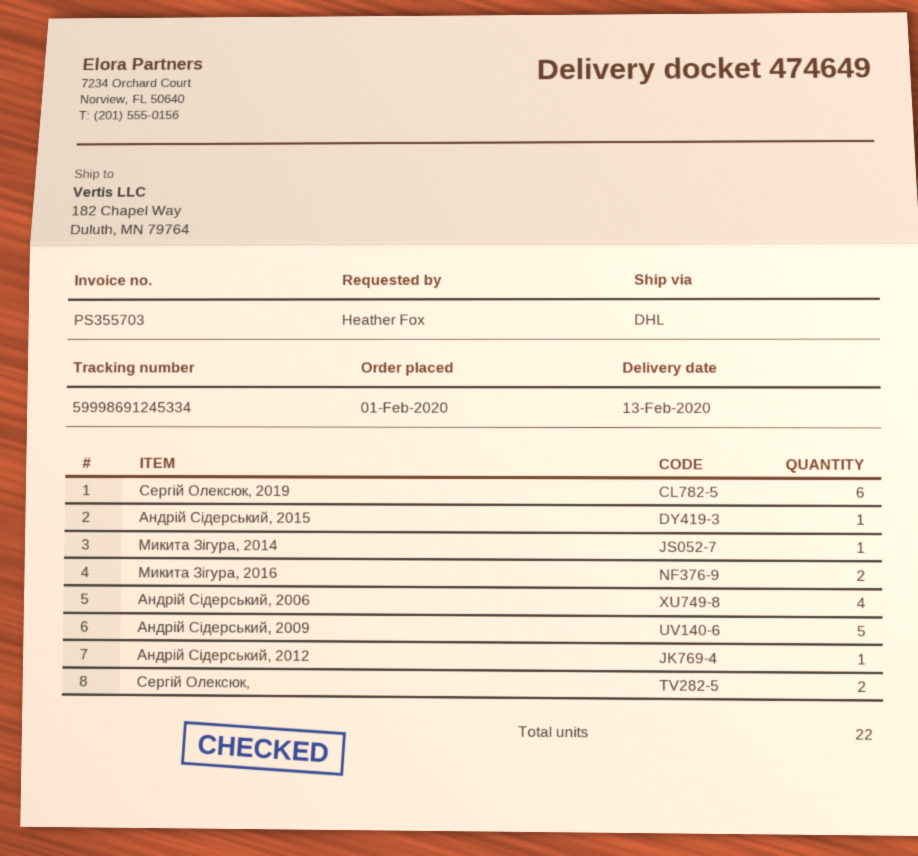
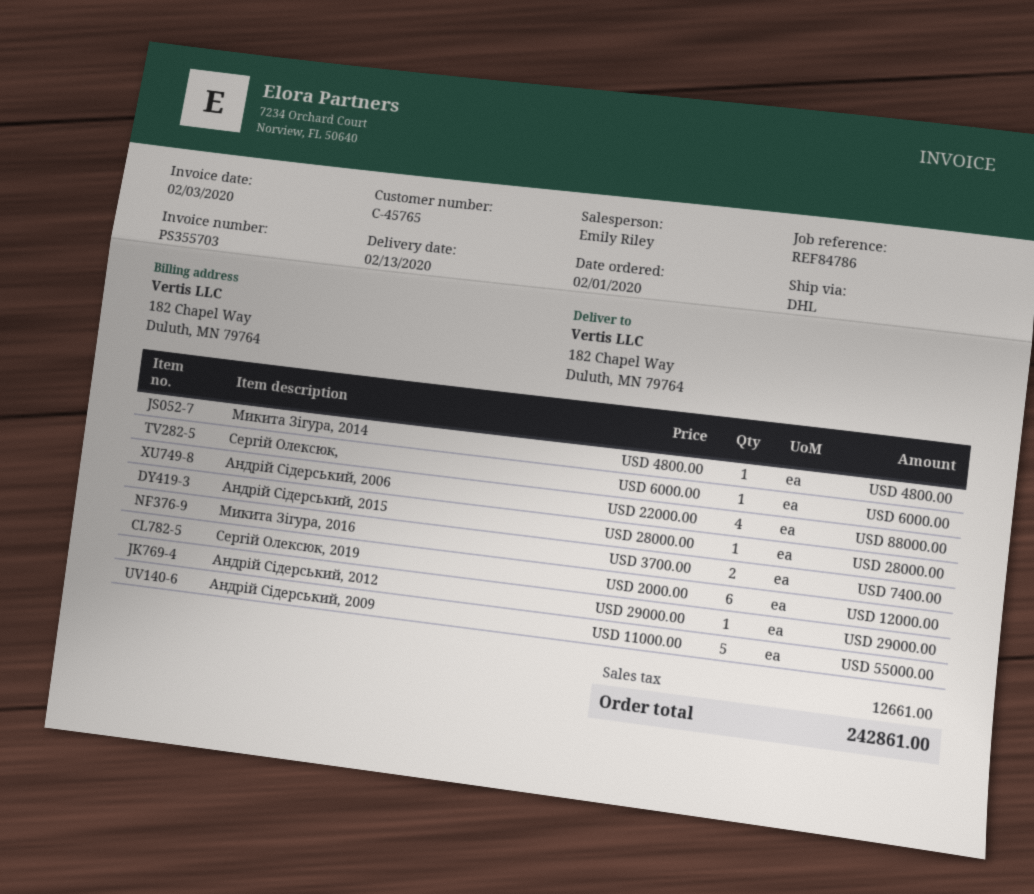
Сергій Олексюк,: 2 -> 1

